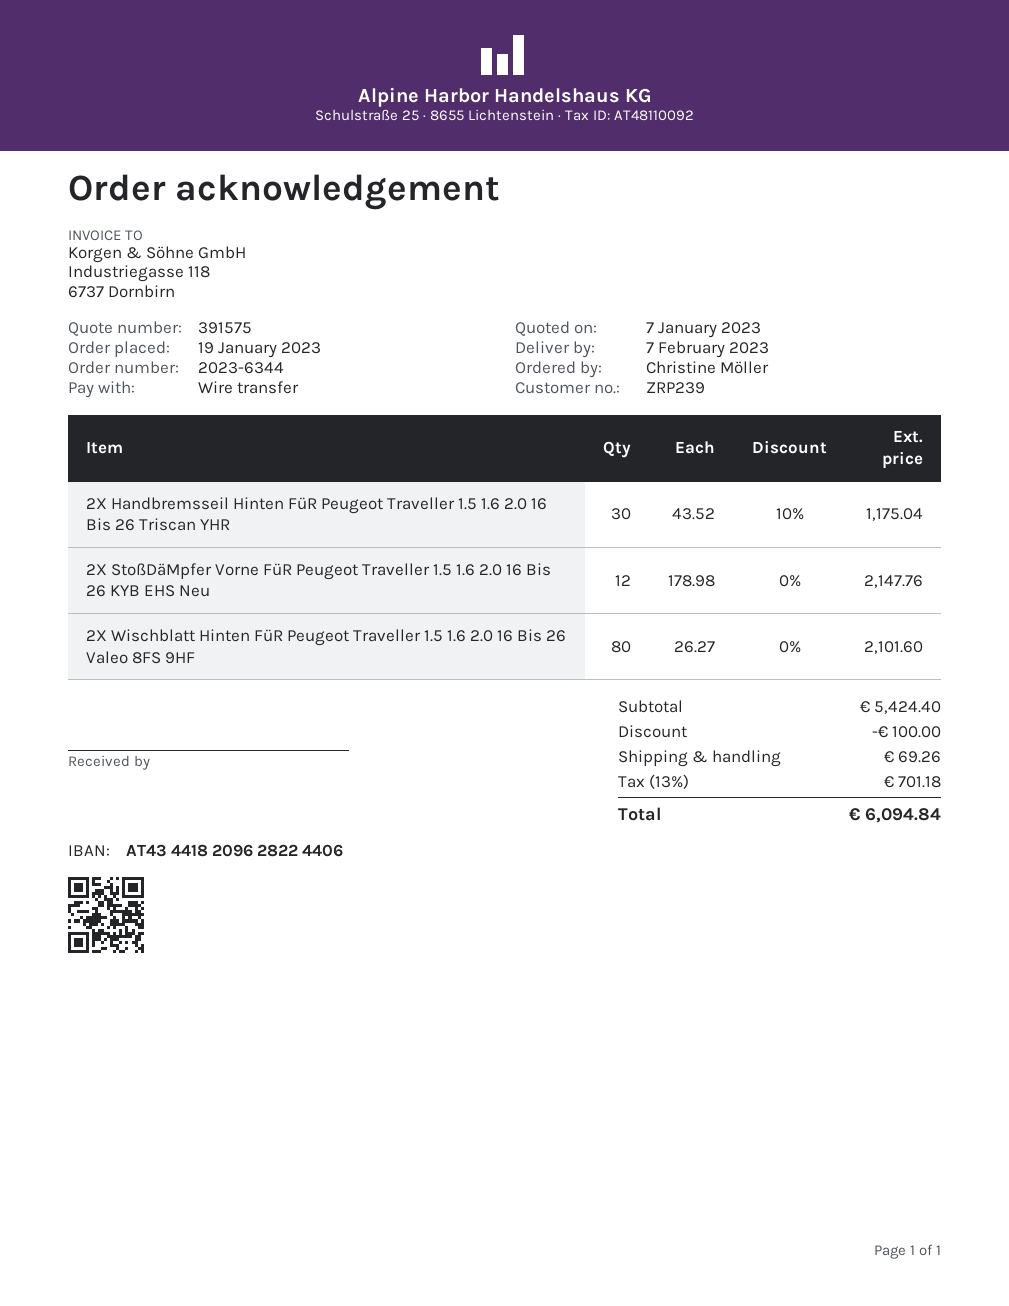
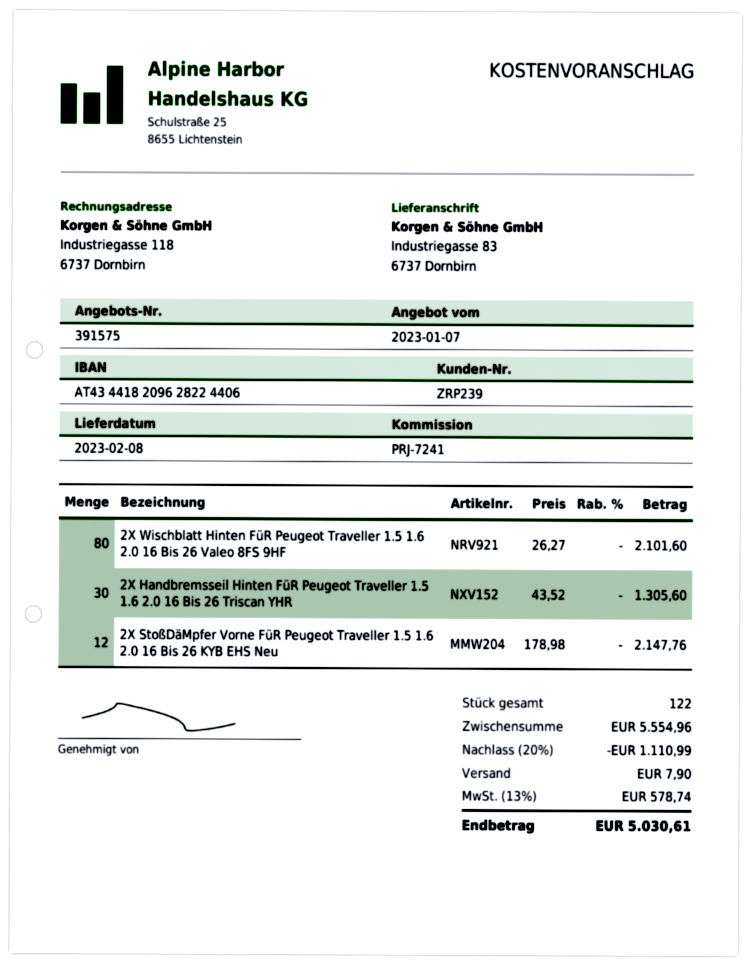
delivery date: 2023-02-07 -> 2023-02-08
2X Handbremsseil Hinten FüR Peugeot Traveller 1.5 1.6 2.0 16 Bis 26 Triscan YHR: 30 x 43.52 - 10% = 1175.04 -> 30 x 43.52 = 1305.60
subtotal: 5424.40 -> 5554.96
discount: 100.00 -> 1110.99
shipping: 69.26 -> 7.90
tax: 13% = 701.18 -> 13% = 578.74
total: 6094.84 -> 5030.61

